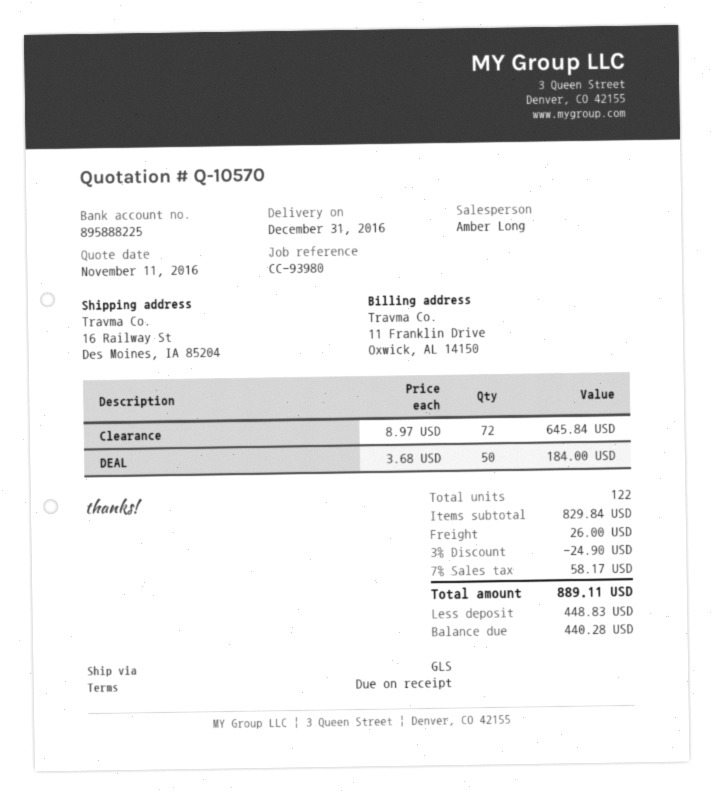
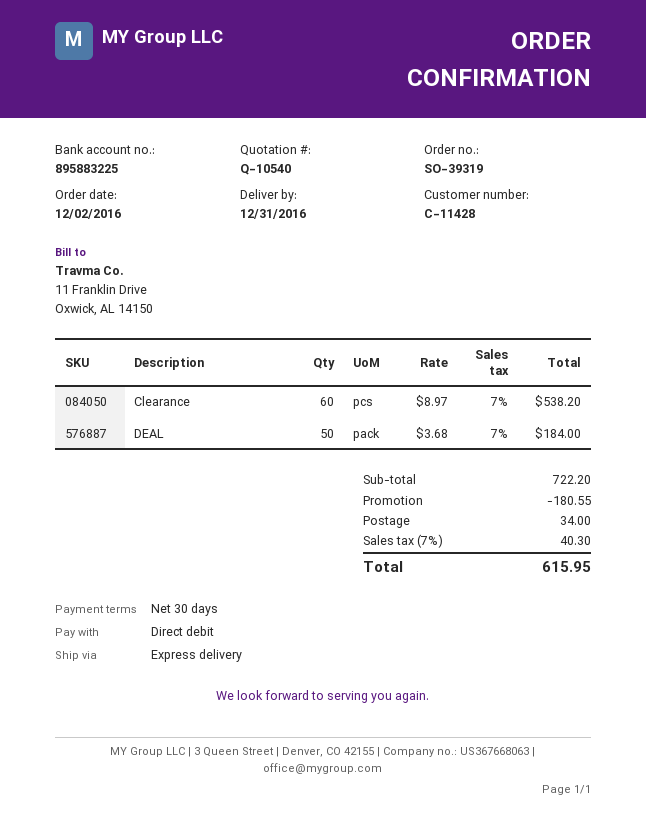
quote number: Q-10570 -> Q-10540
payment terms: on receipt -> 30 days
bank account: 895888225 -> 895883225
shipping method: GLS -> express
Clearance: 72 x 8.97 = 645.84 -> 60 x 8.97 = 538.20
subtotal: 829.84 -> 722.20
discount: 24.90 -> 180.55
shipping: 26.00 -> 34.00
tax: 7% = 58.17 -> 7% = 40.30
total: 889.11 -> 615.95

